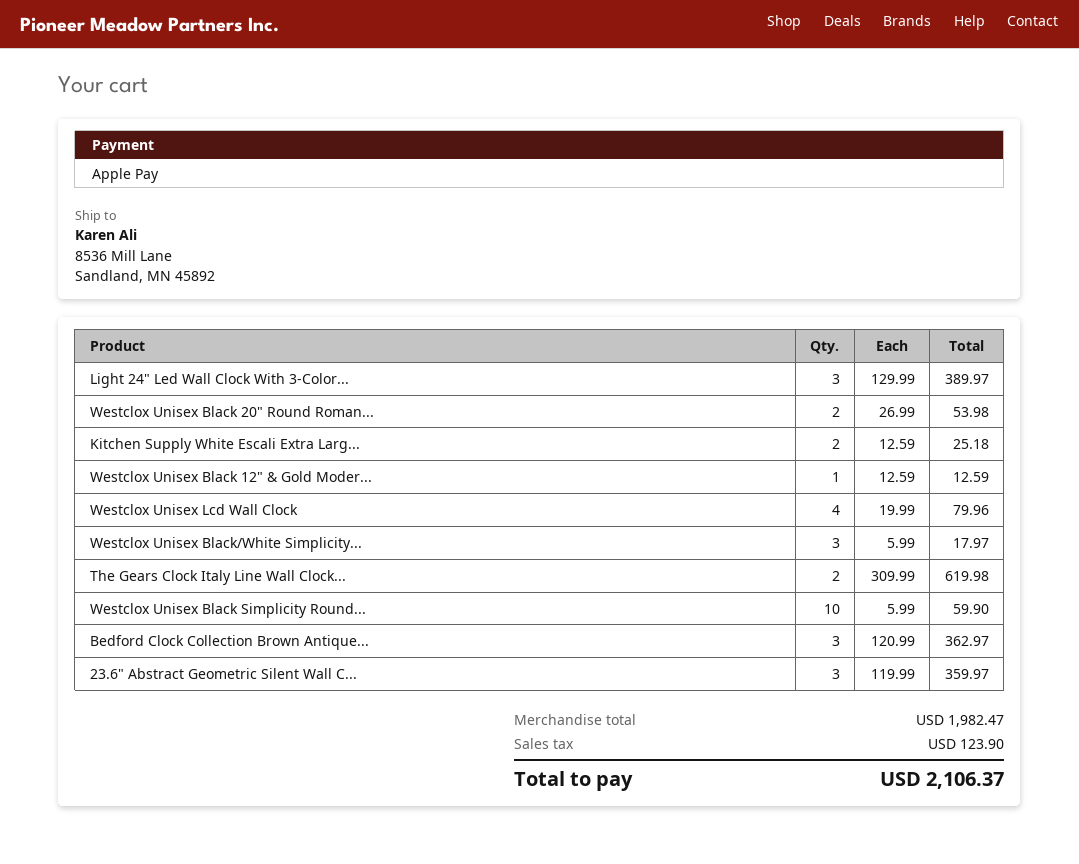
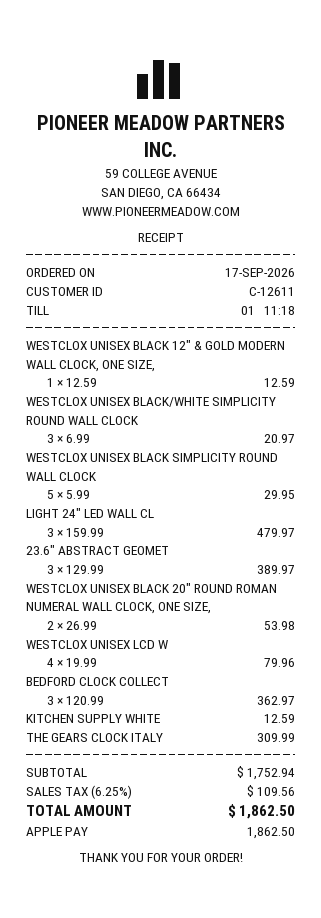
Light 24" Led Wall Clock With 3-Color...: 3 x 129.99 = 389.97 -> 3 x 159.99 = 479.97
Kitchen Supply White Escali Extra Larg...: 2 x 12.59 = 25.18 -> 1 x 12.59 = 12.59
Westclox Unisex Black/White Simplicity...: 3 x 5.99 = 17.97 -> 3 x 6.99 = 20.97
The Gears Clock Italy Line Wall Clock...: 2 x 309.99 = 619.98 -> 1 x 309.99 = 309.99
Westclox Unisex Black Simplicity Round...: 10 x 5.99 = 59.90 -> 5 x 5.99 = 29.95
23.6" Abstract Geometric Silent Wall C...: 3 x 119.99 = 359.97 -> 3 x 129.99 = 389.97
subtotal: 1982.47 -> 1752.94
tax: 123.90 -> 109.56
total: 2106.37 -> 1862.50

